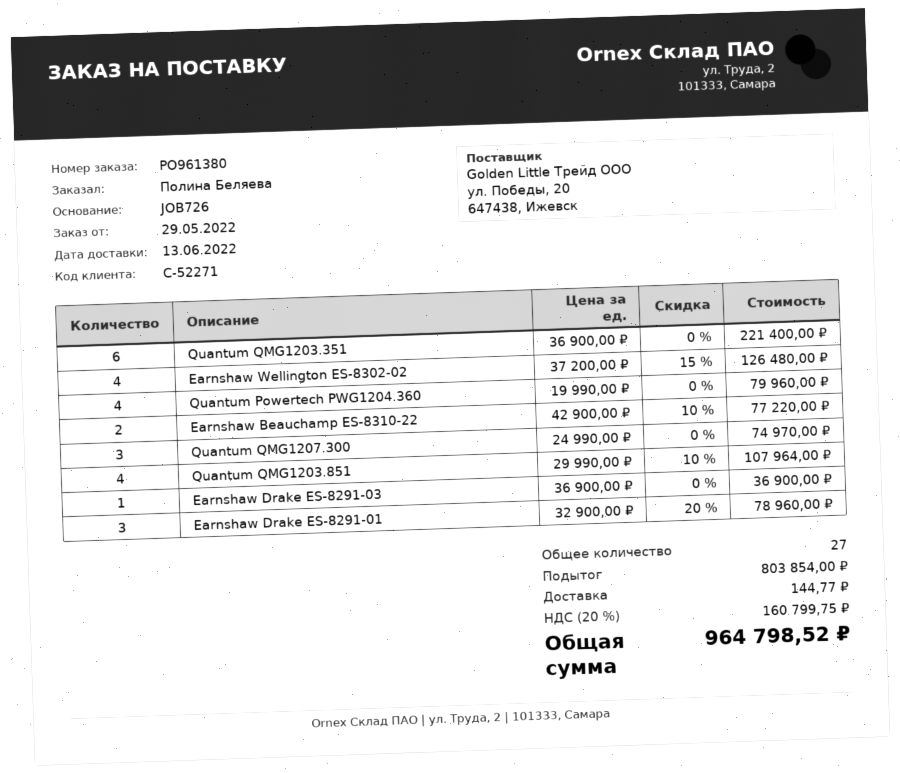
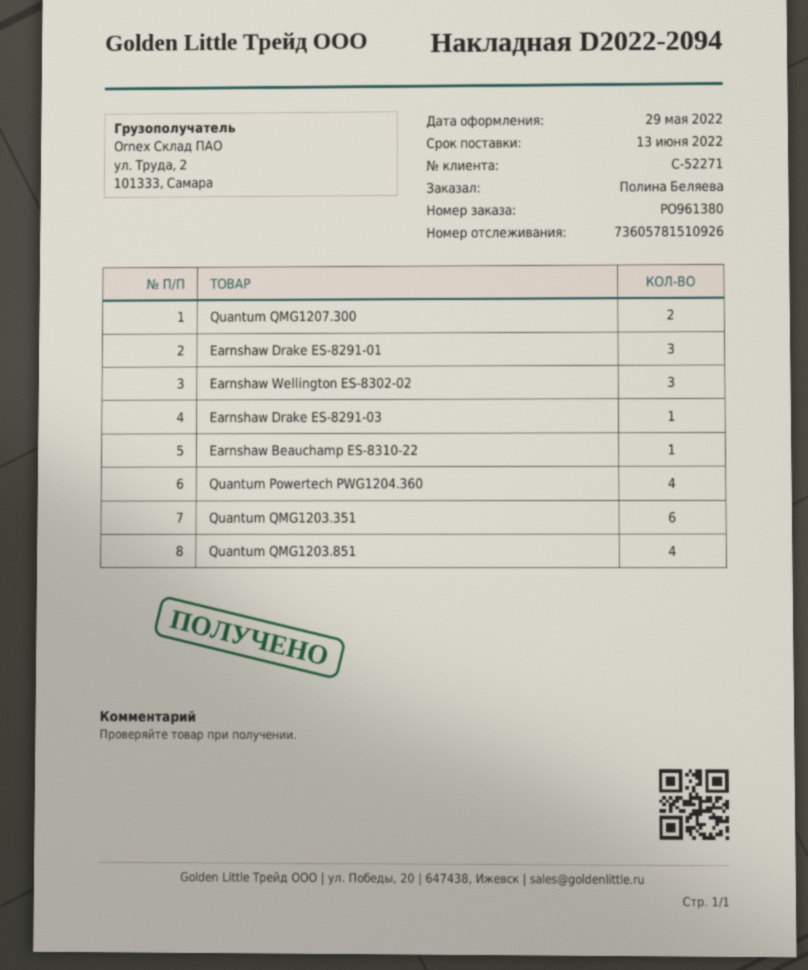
Earnshaw Wellington ES-8302-02: 4 -> 3
Earnshaw Beauchamp ES-8310-22: 2 -> 1
Quantum QMG1207.300: 3 -> 2

